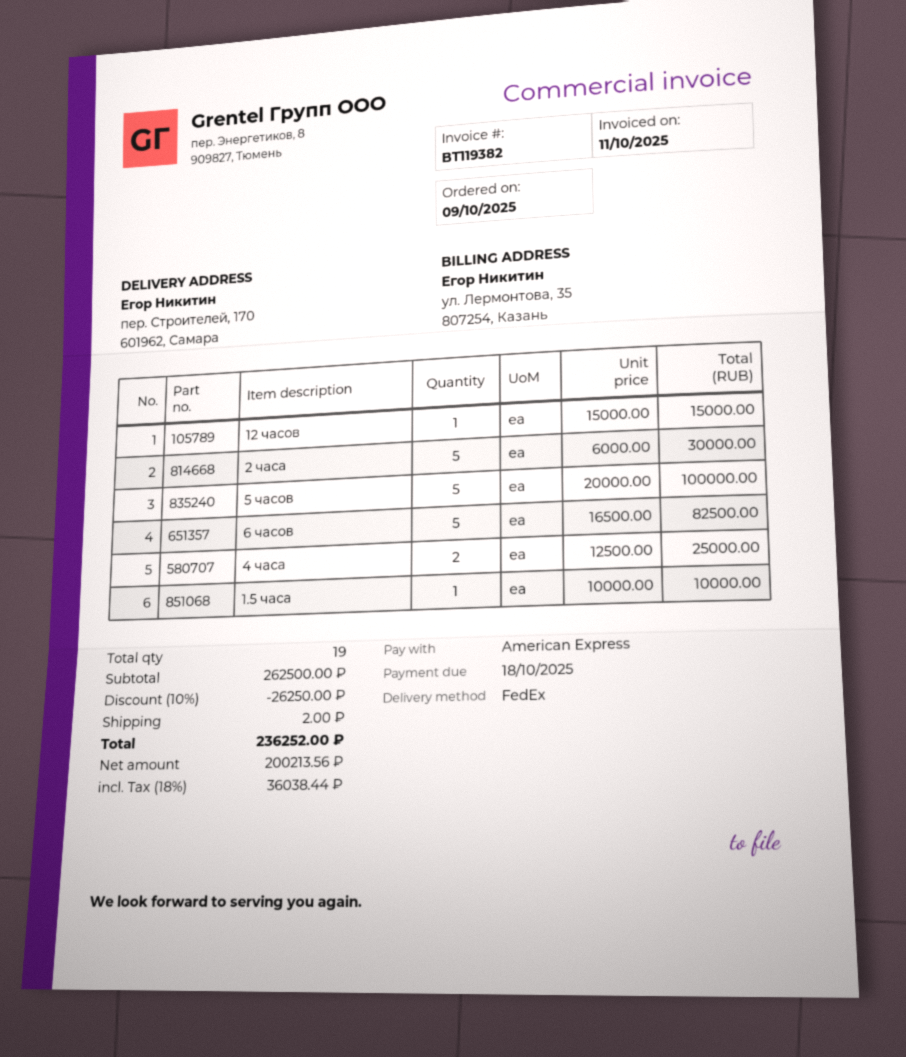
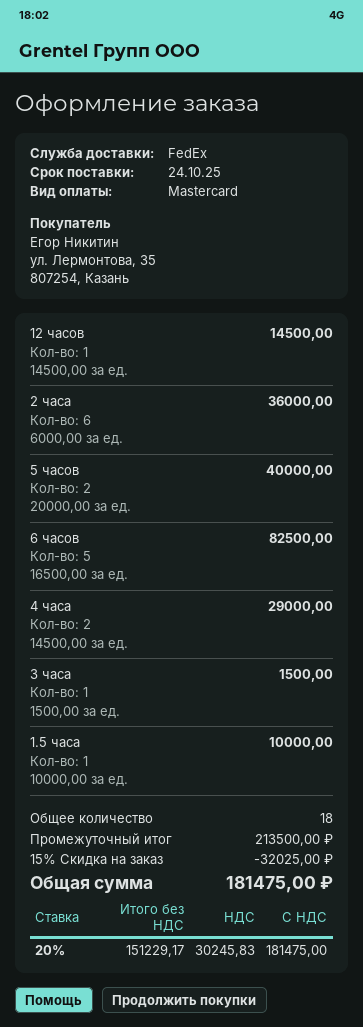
payment method: American Express -> Mastercard
12 часов: 1 x 15000.00 = 15000.00 -> 1 x 14500.00 = 14500.00
2 часа: 5 x 6000.00 = 30000.00 -> 6 x 6000.00 = 36000.00
5 часов: 5 x 20000.00 = 100000.00 -> 2 x 20000.00 = 40000.00
4 часа: 2 x 12500.00 = 25000.00 -> 2 x 14500.00 = 29000.00
3 часа: none -> 1 x 1500.00 = 1500.00
total quantity: 19 -> 18
subtotal: 262500.00 -> 213500.00
discount: 10% = 26250.00 -> 15% = 32025.00
shipping: 2.00 -> none
net: 200213.56 -> 151229.17
tax: 18% = 36038.44 -> 20% = 30245.83
total: 236252.00 -> 181475.00

